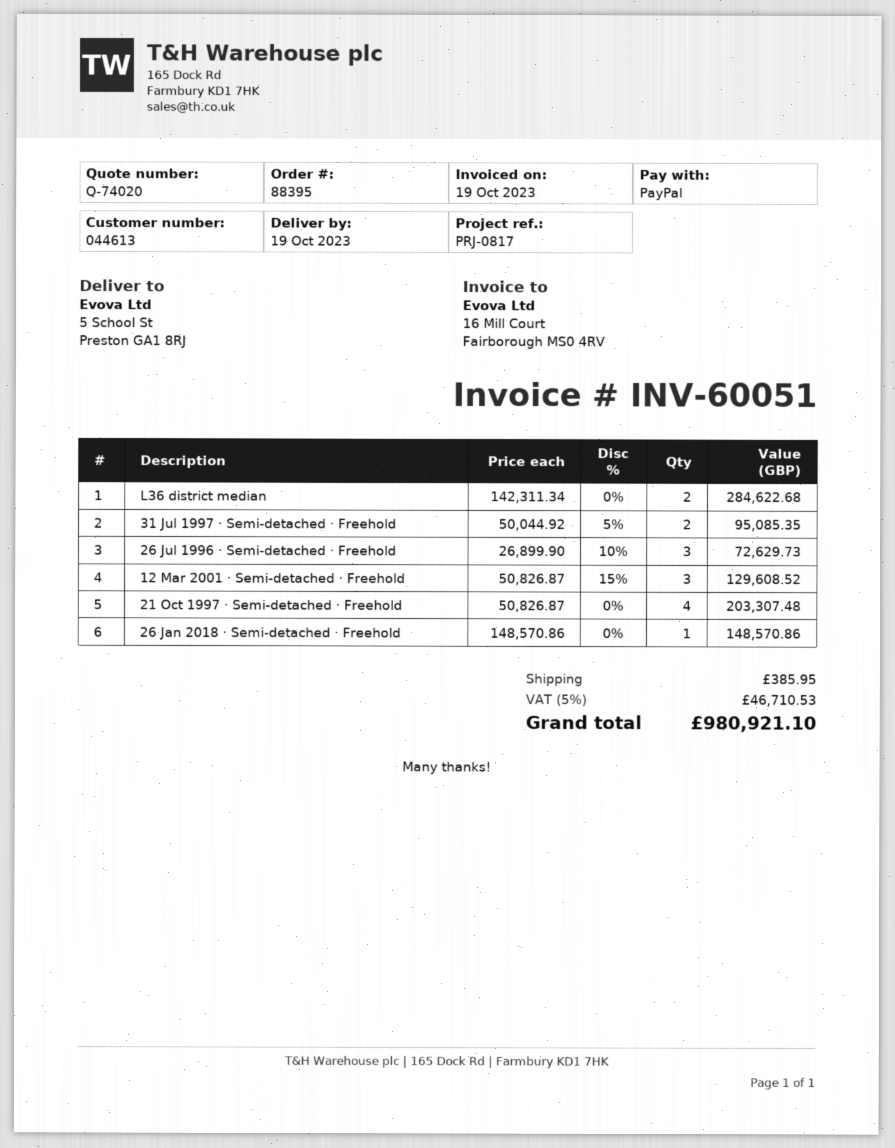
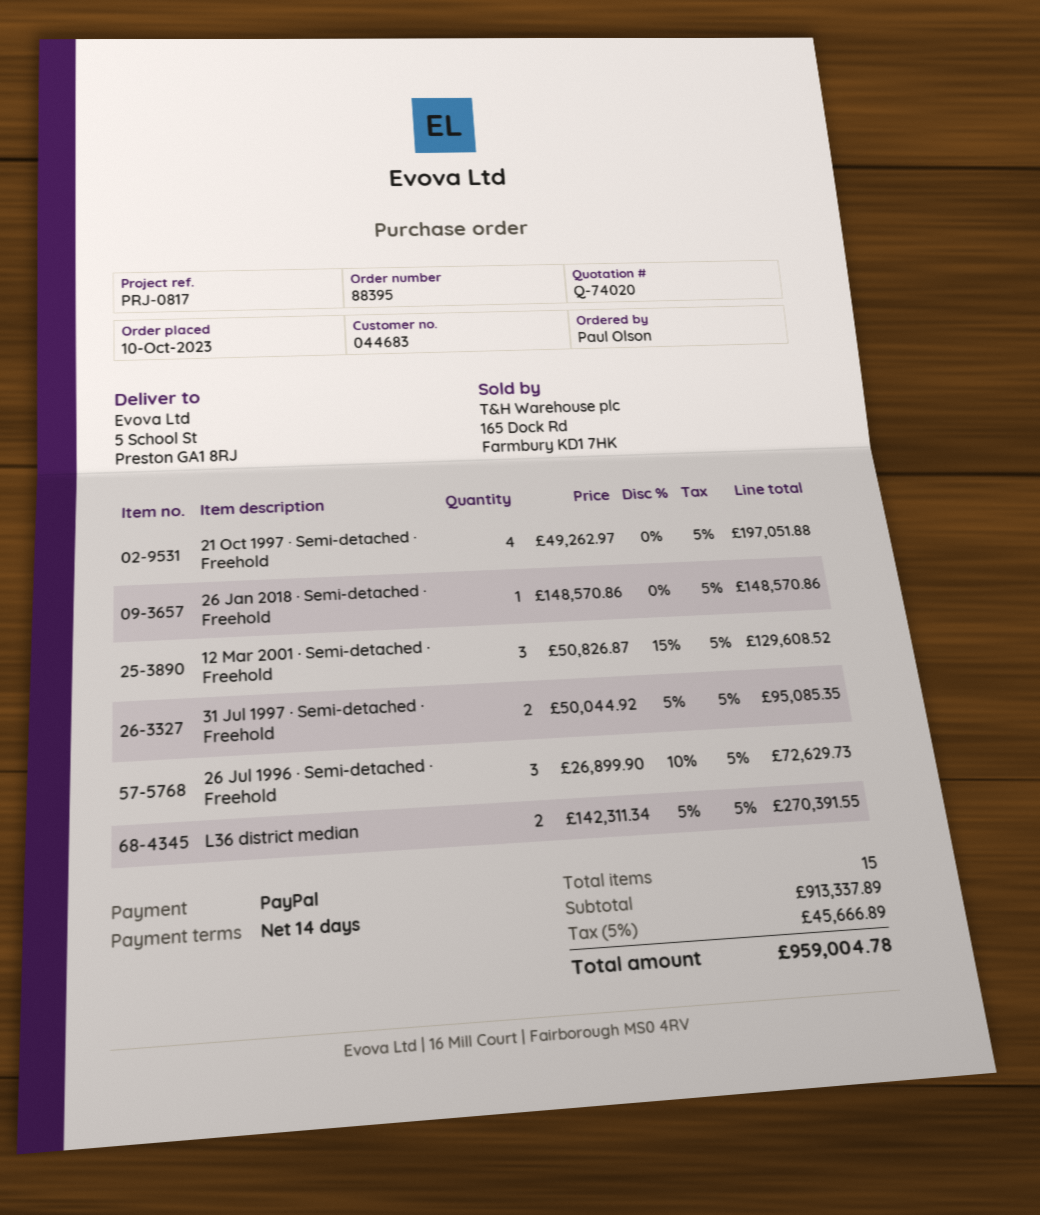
customer number: 044613 -> 044683
L36 district median: 2 x 142311.34 = 284622.68 -> 2 x 142311.34 - 5% = 270391.55
21 Oct 1997 · Semi-detached · Freehold: 4 x 50826.87 = 203307.48 -> 4 x 49262.97 = 197051.88
shipping: 385.95 -> none
tax: 5% = 46710.53 -> 5% = 45666.89
total: 980921.10 -> 959004.78

